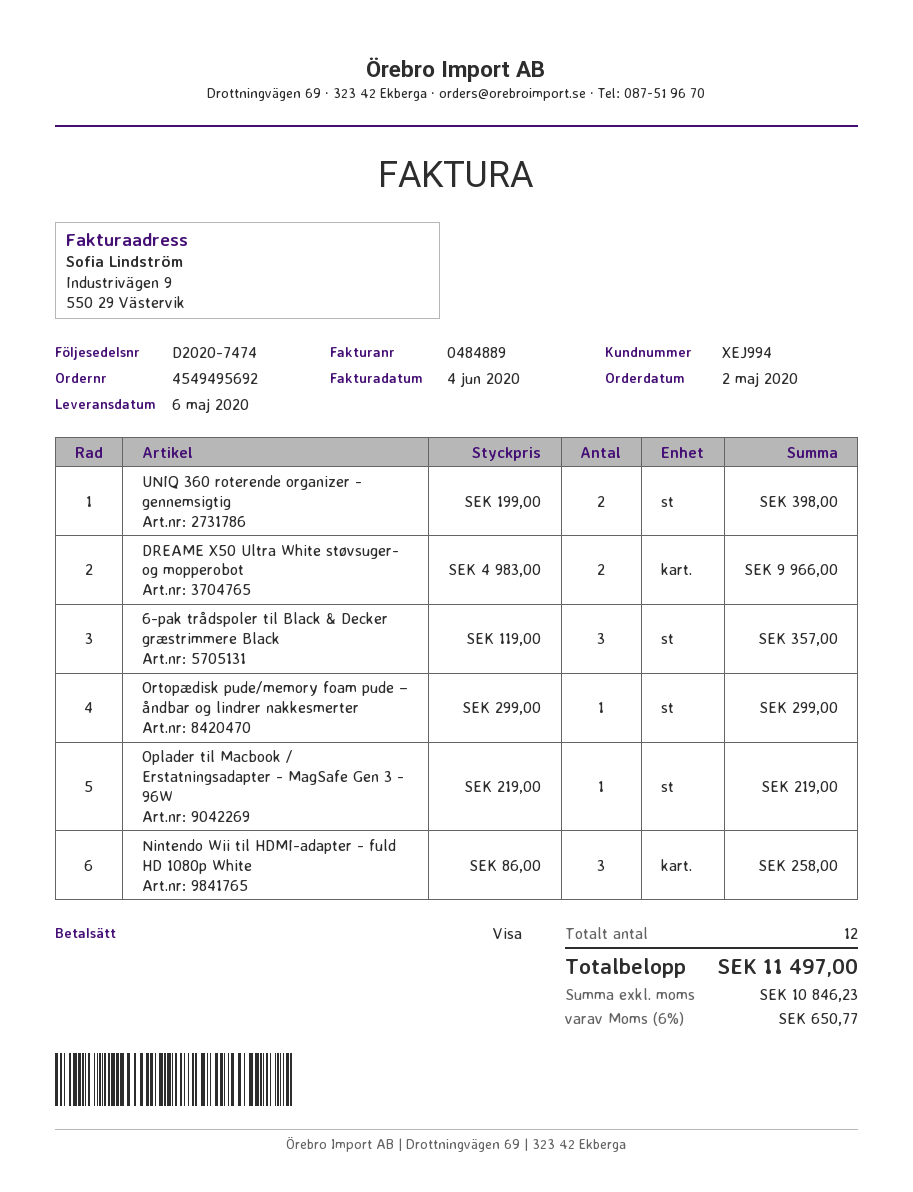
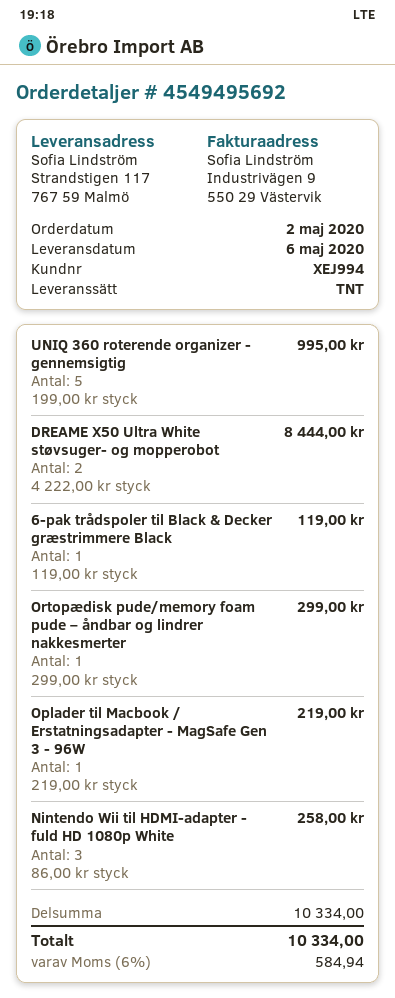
UNIQ 360 roterende organizer - gennemsigtig: 2 x 199.00 = 398.00 -> 5 x 199.00 = 995.00
DREAME X50 Ultra White støvsuger- og mopperobot: 2 x 4983.00 = 9966.00 -> 2 x 4222.00 = 8444.00
6-pak trådspoler til Black & Decker græstrimmere Black: 3 x 119.00 = 357.00 -> 1 x 119.00 = 119.00
tax: 6% = 650.77 -> 6% = 584.94
total: 11497.00 -> 10334.00

